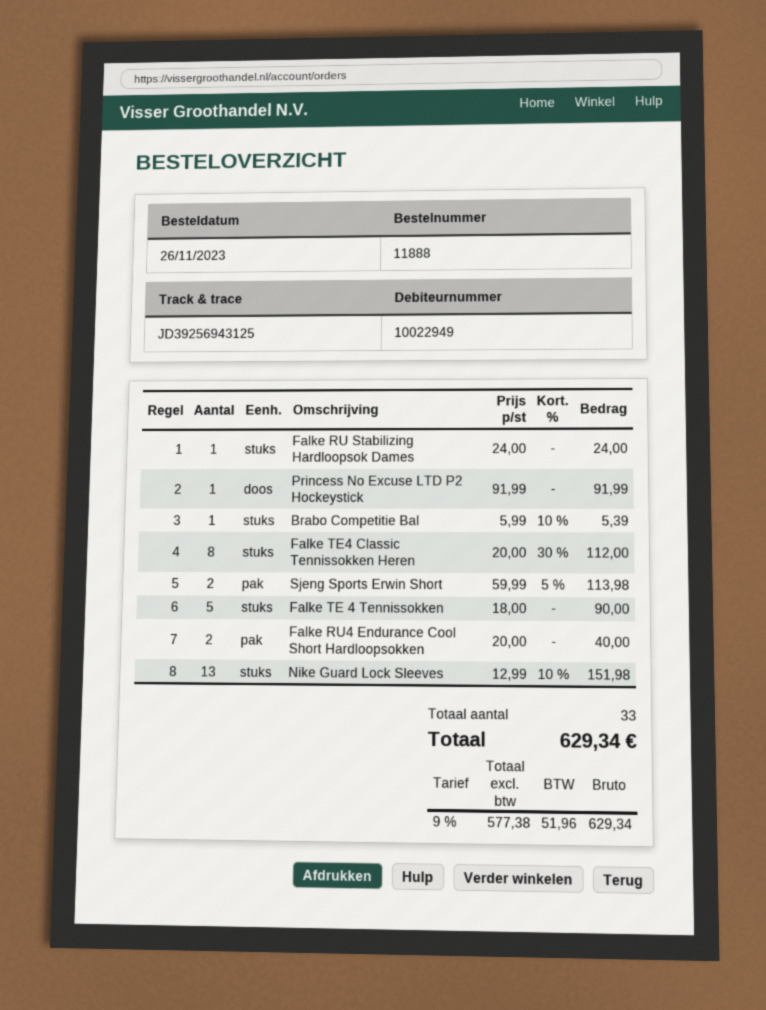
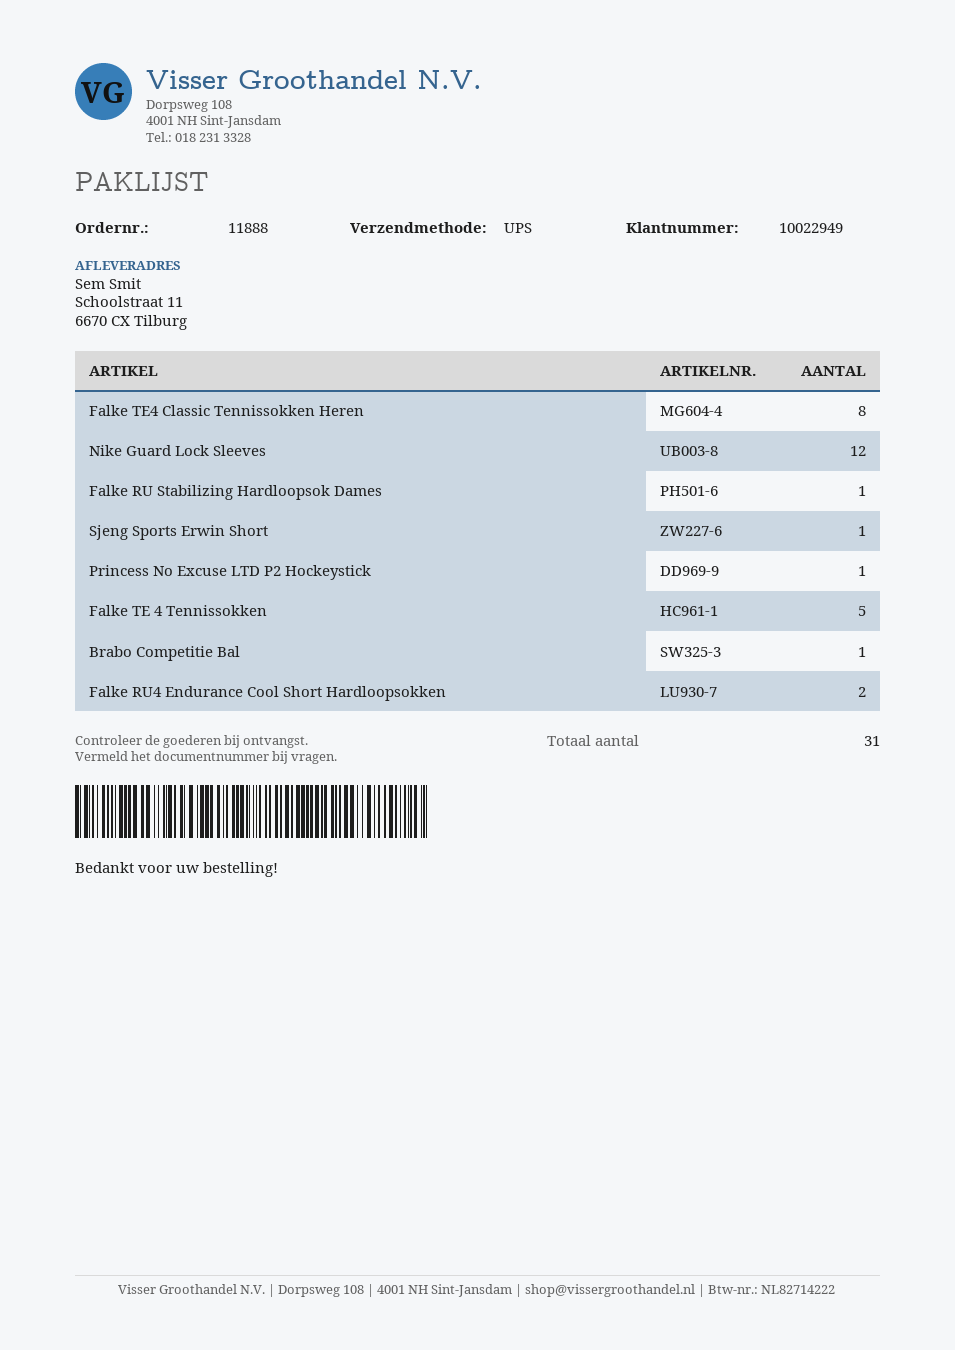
Sjeng Sports Erwin Short: 2 -> 1
Nike Guard Lock Sleeves: 13 -> 12
total quantity: 33 -> 31

